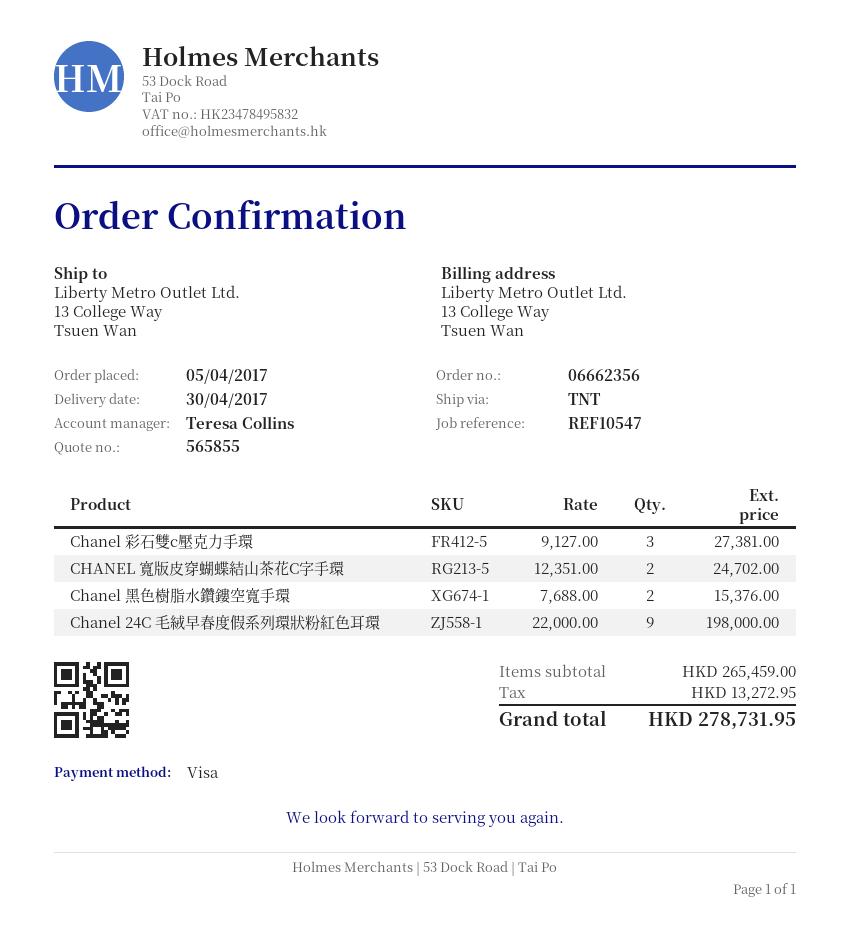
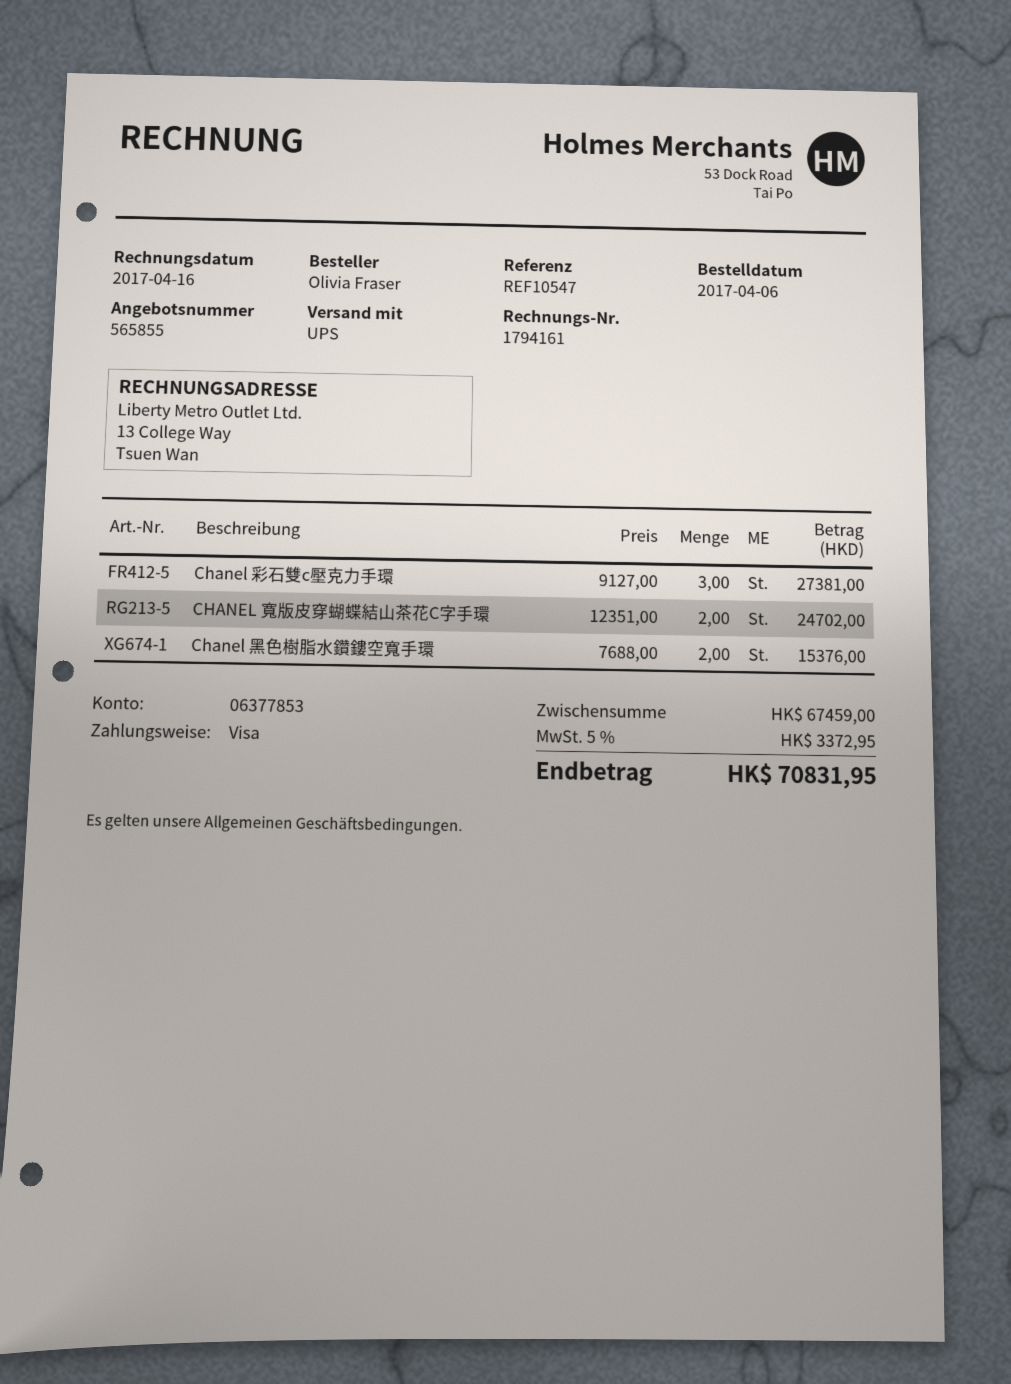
order date: 2017-04-05 -> 2017-04-06
shipping method: TNT -> UPS
Chanel 24C 毛絨早春度假系列環狀粉紅色耳環: 9 x 22000.00 = 198000.00 -> none
subtotal: 265459.00 -> 67459.00
tax: 13272.95 -> 3372.95
total: 278731.95 -> 70831.95

